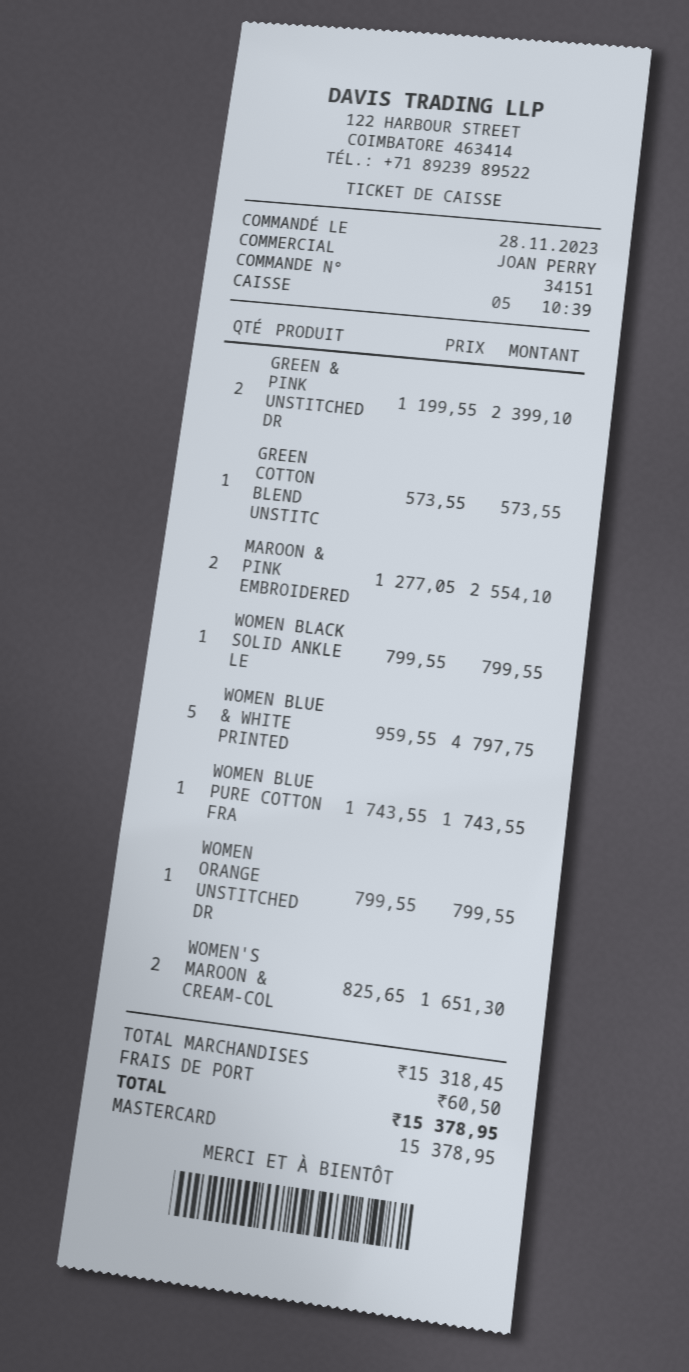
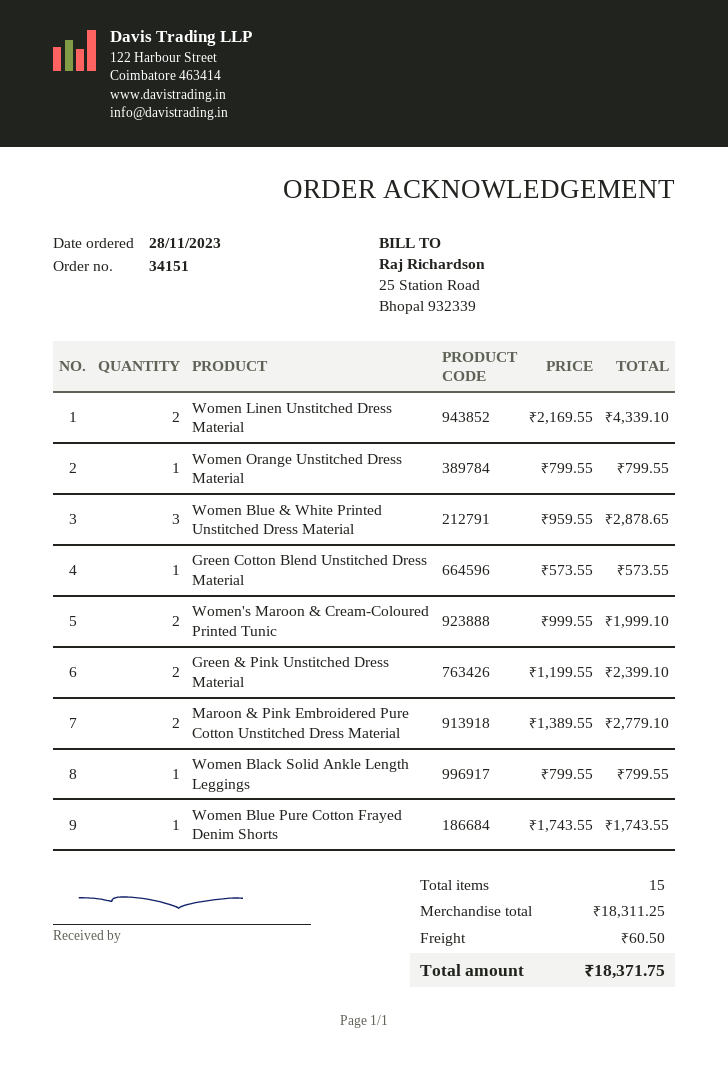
MAROON & PINK EMBROIDERED: 2 x 1277.05 = 2554.10 -> 2 x 1389.55 = 2779.10
WOMEN BLUE & WHITE PRINTED: 5 x 959.55 = 4797.75 -> 3 x 959.55 = 2878.65
WOMEN'S MAROON & CREAM-COL: 2 x 825.65 = 1651.30 -> 2 x 999.55 = 1999.10
Women Linen Unstitched Dress Material: none -> 2 x 2169.55 = 4339.10
subtotal: 15318.45 -> 18311.25
total: 15378.95 -> 18371.75

